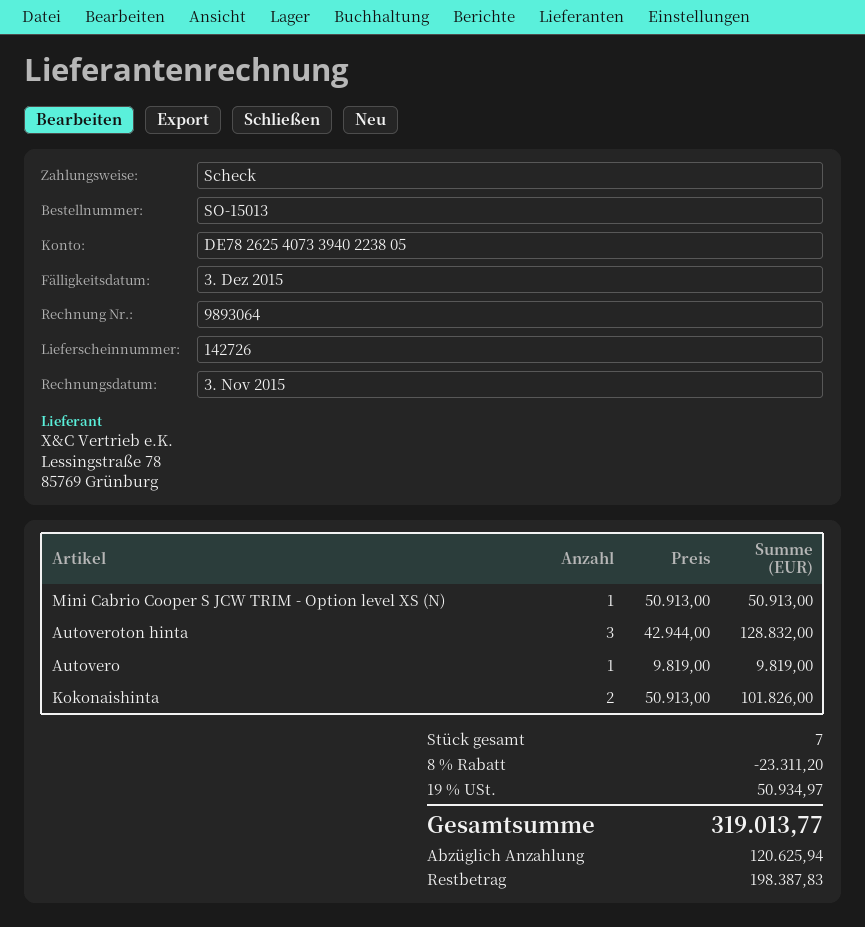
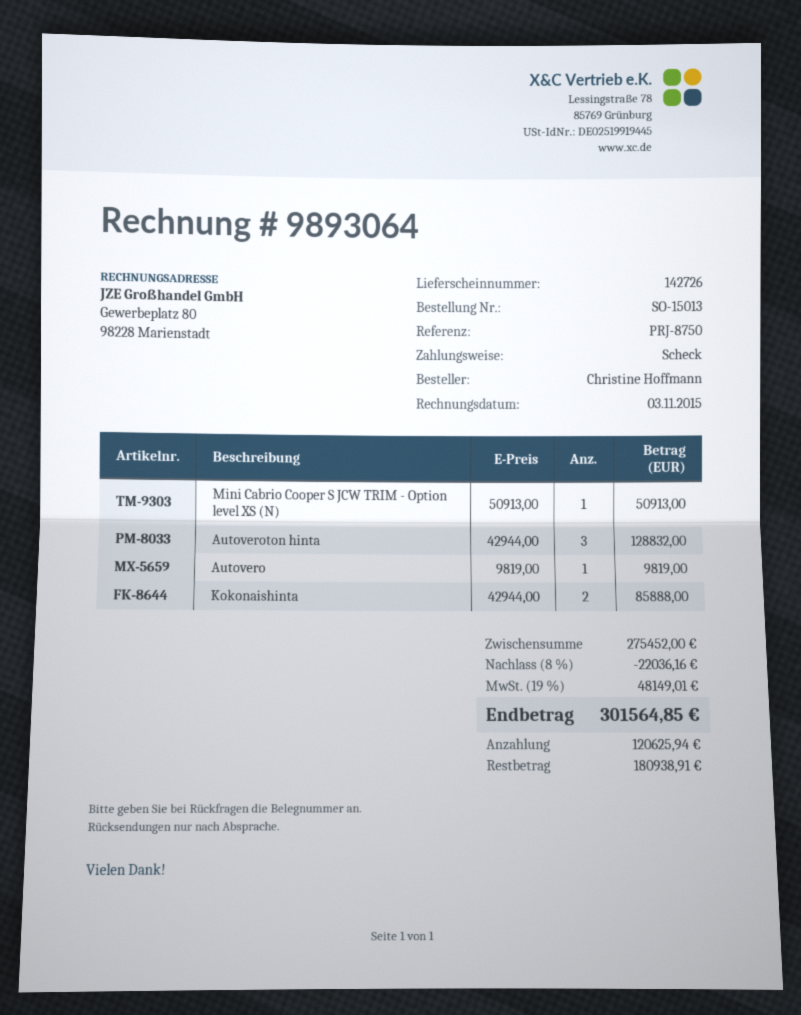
Kokonaishinta: 2 x 50913.00 = 101826.00 -> 2 x 42944.00 = 85888.00
discount: 8% = 23311.20 -> 8% = 22036.16
tax: 19% = 50934.97 -> 19% = 48149.01
total: 319013.77 -> 301564.85
balance: 198387.83 -> 180938.91

